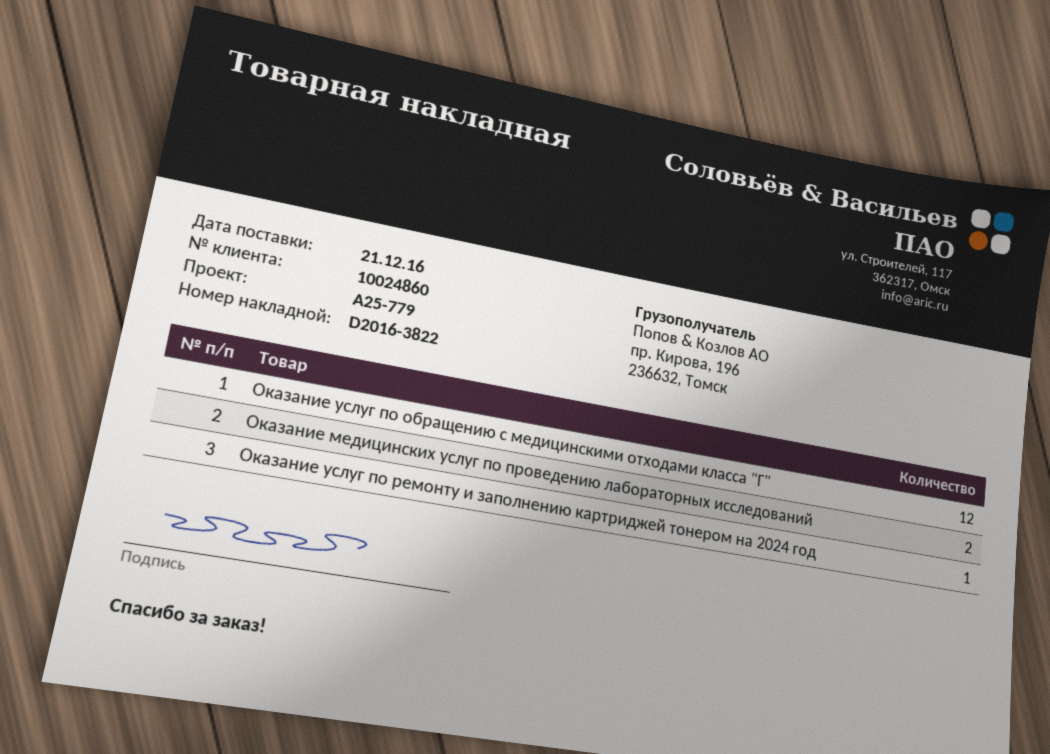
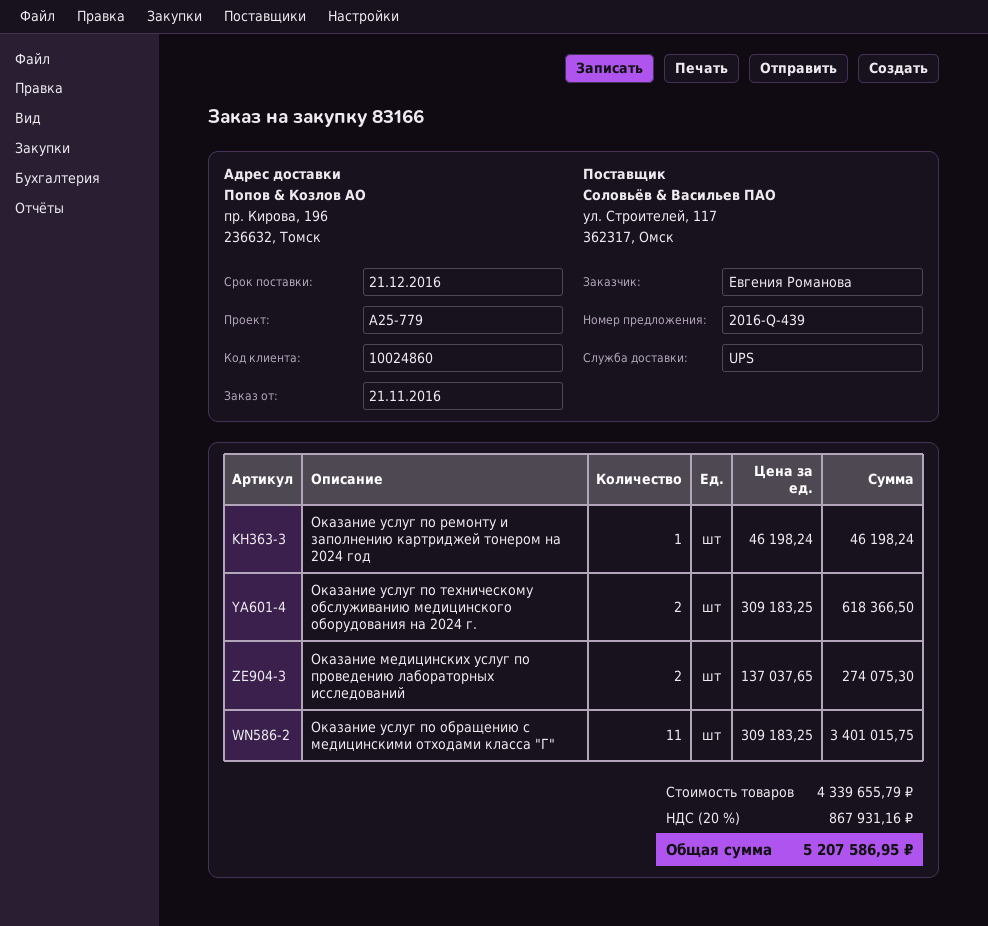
Оказание услуг по обращению с медицинскими отходами класса "Г": 12 -> 11
Оказание услуг по техническому обслуживанию медицинского оборудования на 2024 г.: none -> 2

